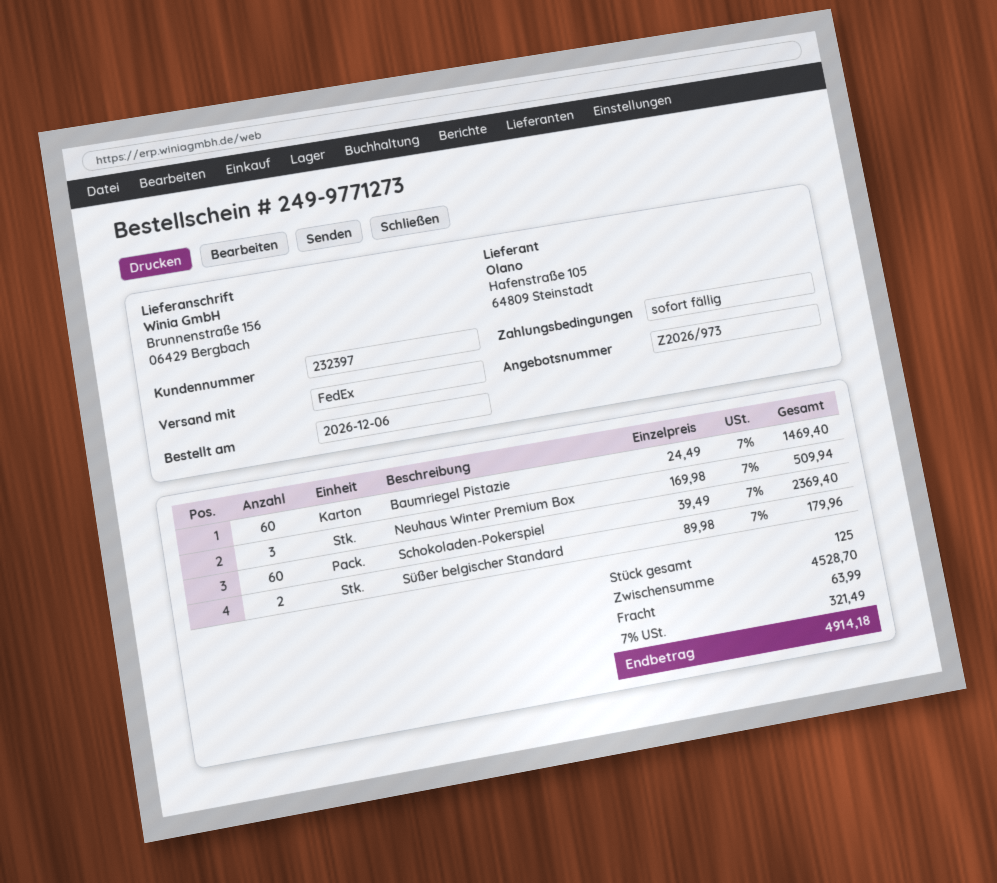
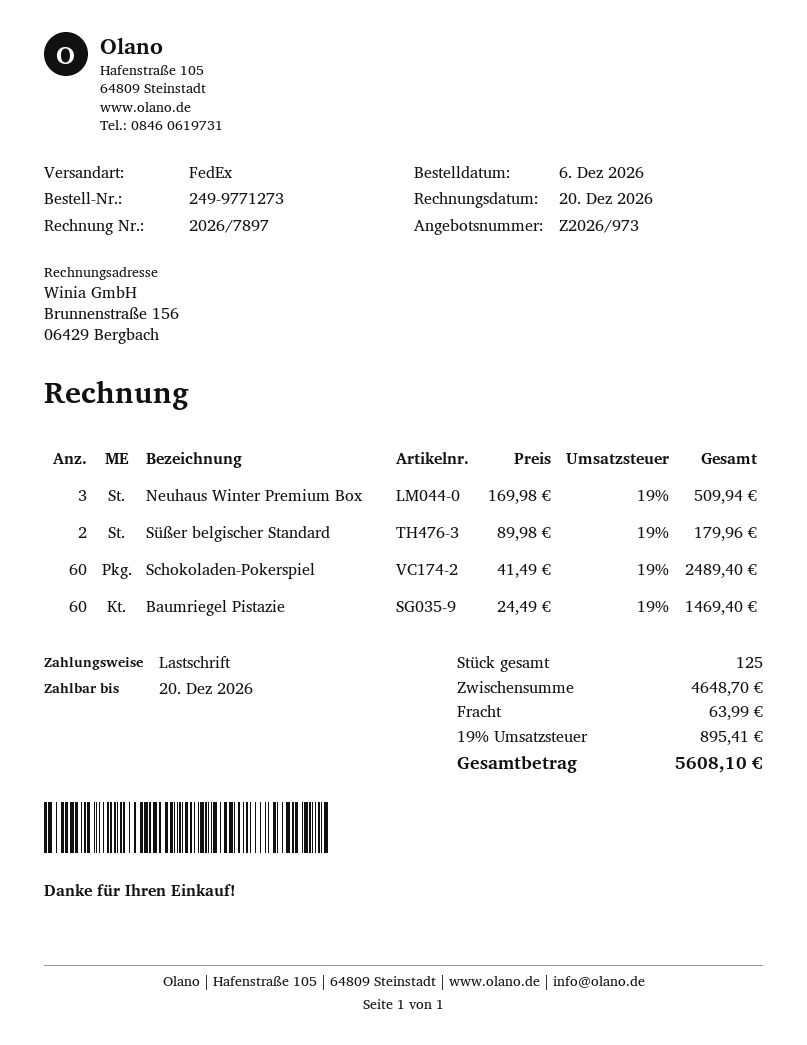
Schokoladen-Pokerspiel: 60 x 39.49 = 2369.40 -> 60 x 41.49 = 2489.40
subtotal: 4528.70 -> 4648.70
tax: 7% = 321.49 -> 19% = 895.41
total: 4914.18 -> 5608.10

